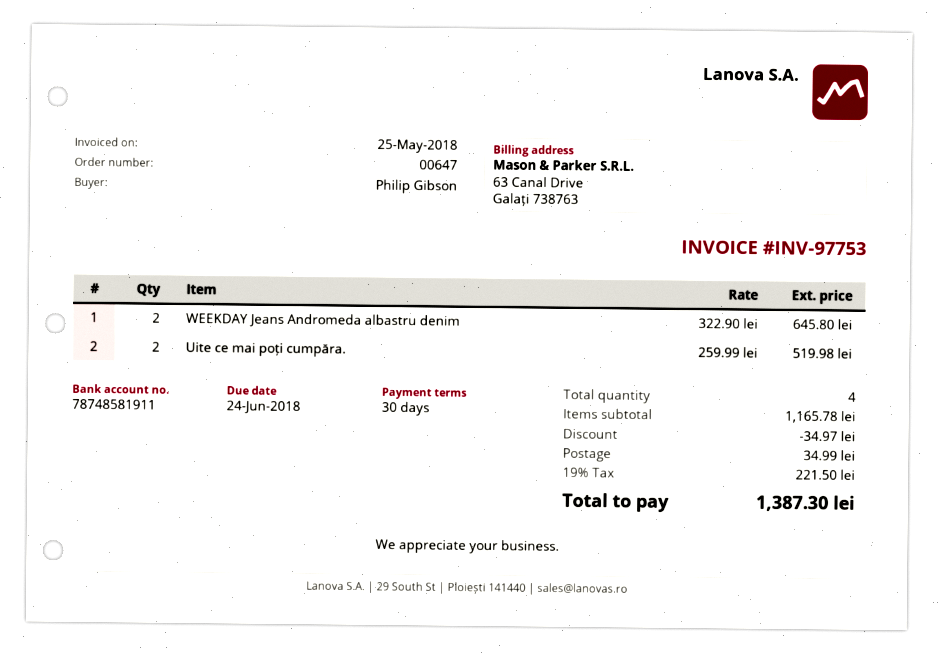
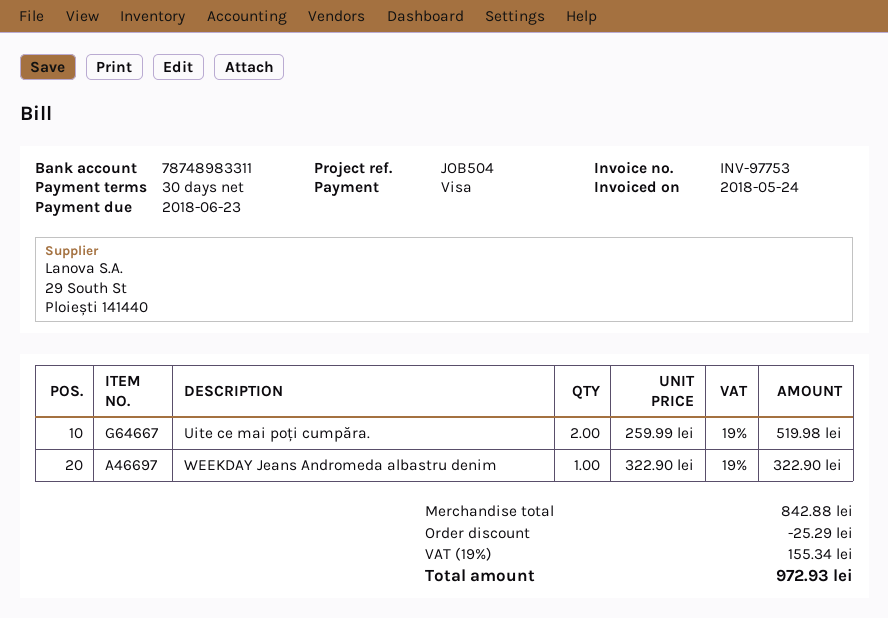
invoice date: 2018-05-25 -> 2018-05-24
due date: 2018-06-24 -> 2018-06-23
bank account: 78748581911 -> 78748983311
WEEKDAY Jeans Andromeda albastru denim: 2 x 322.90 = 645.80 -> 1 x 322.90 = 322.90
subtotal: 1165.78 -> 842.88
discount: 34.97 -> 25.29
shipping: 34.99 -> none
tax: 19% = 221.50 -> 19% = 155.34
total: 1387.30 -> 972.93

